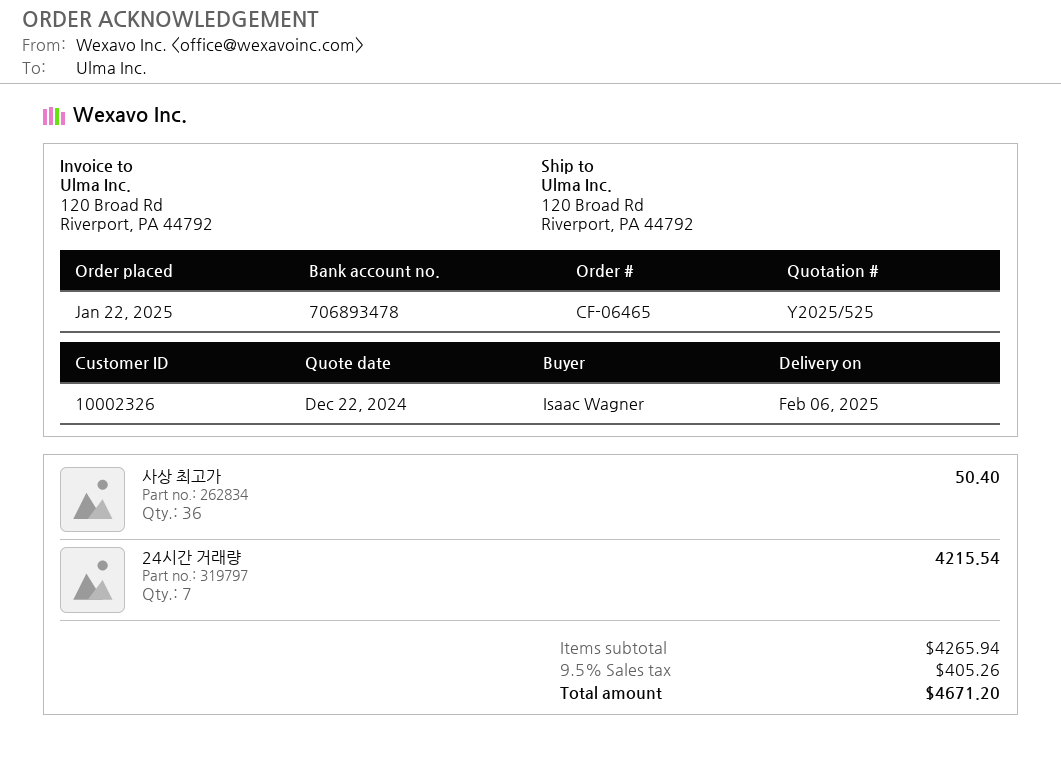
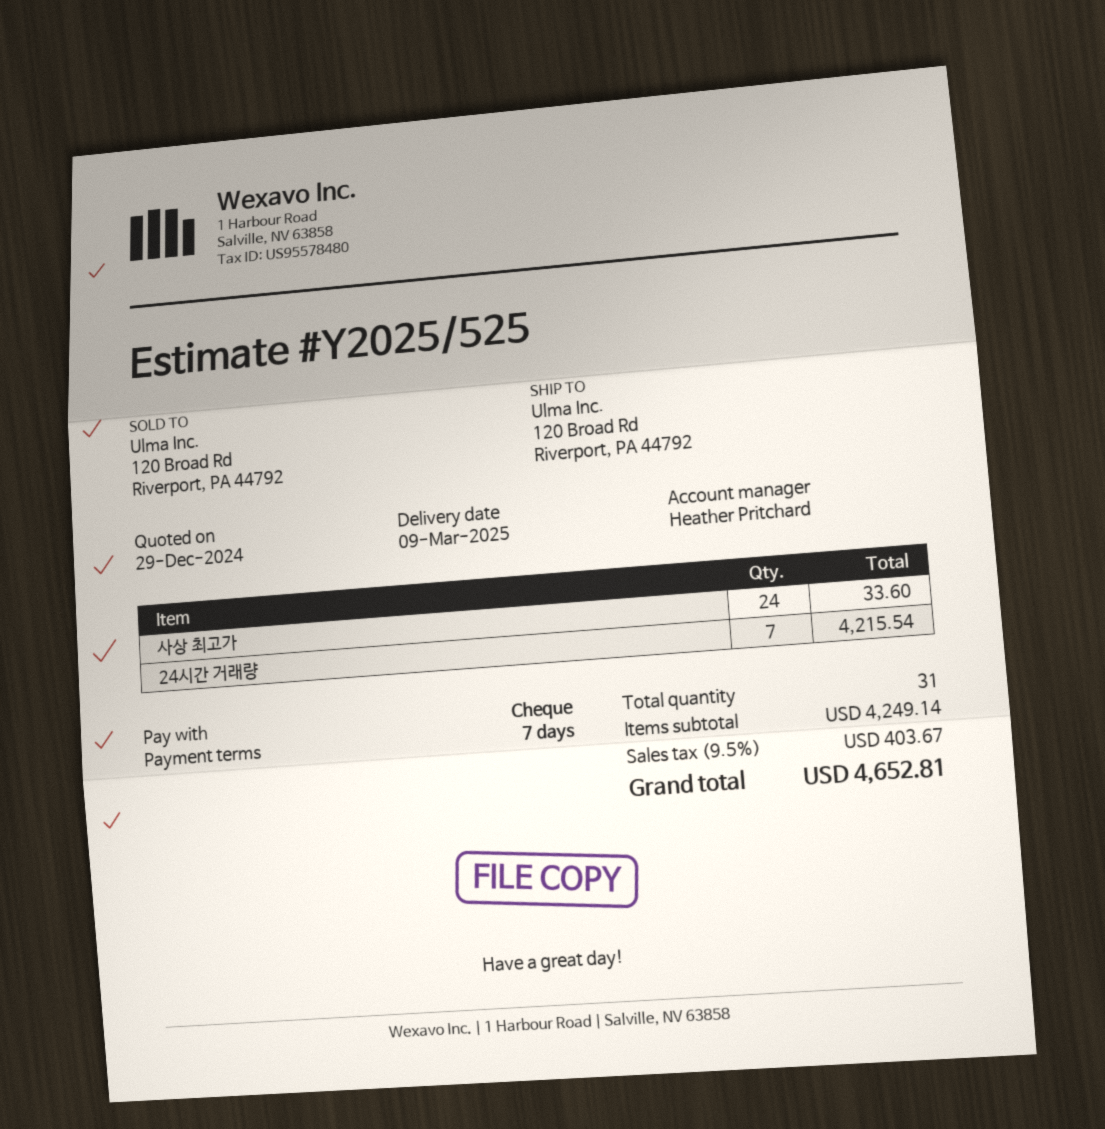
quote date: 2024-12-22 -> 2024-12-29
delivery date: 2025-02-06 -> 2025-03-09
사상 최고가: 36 for 50.40 -> 24 for 33.60
subtotal: 4265.94 -> 4249.14
tax: 9.5% = 405.26 -> 9.5% = 403.67
total: 4671.20 -> 4652.81

